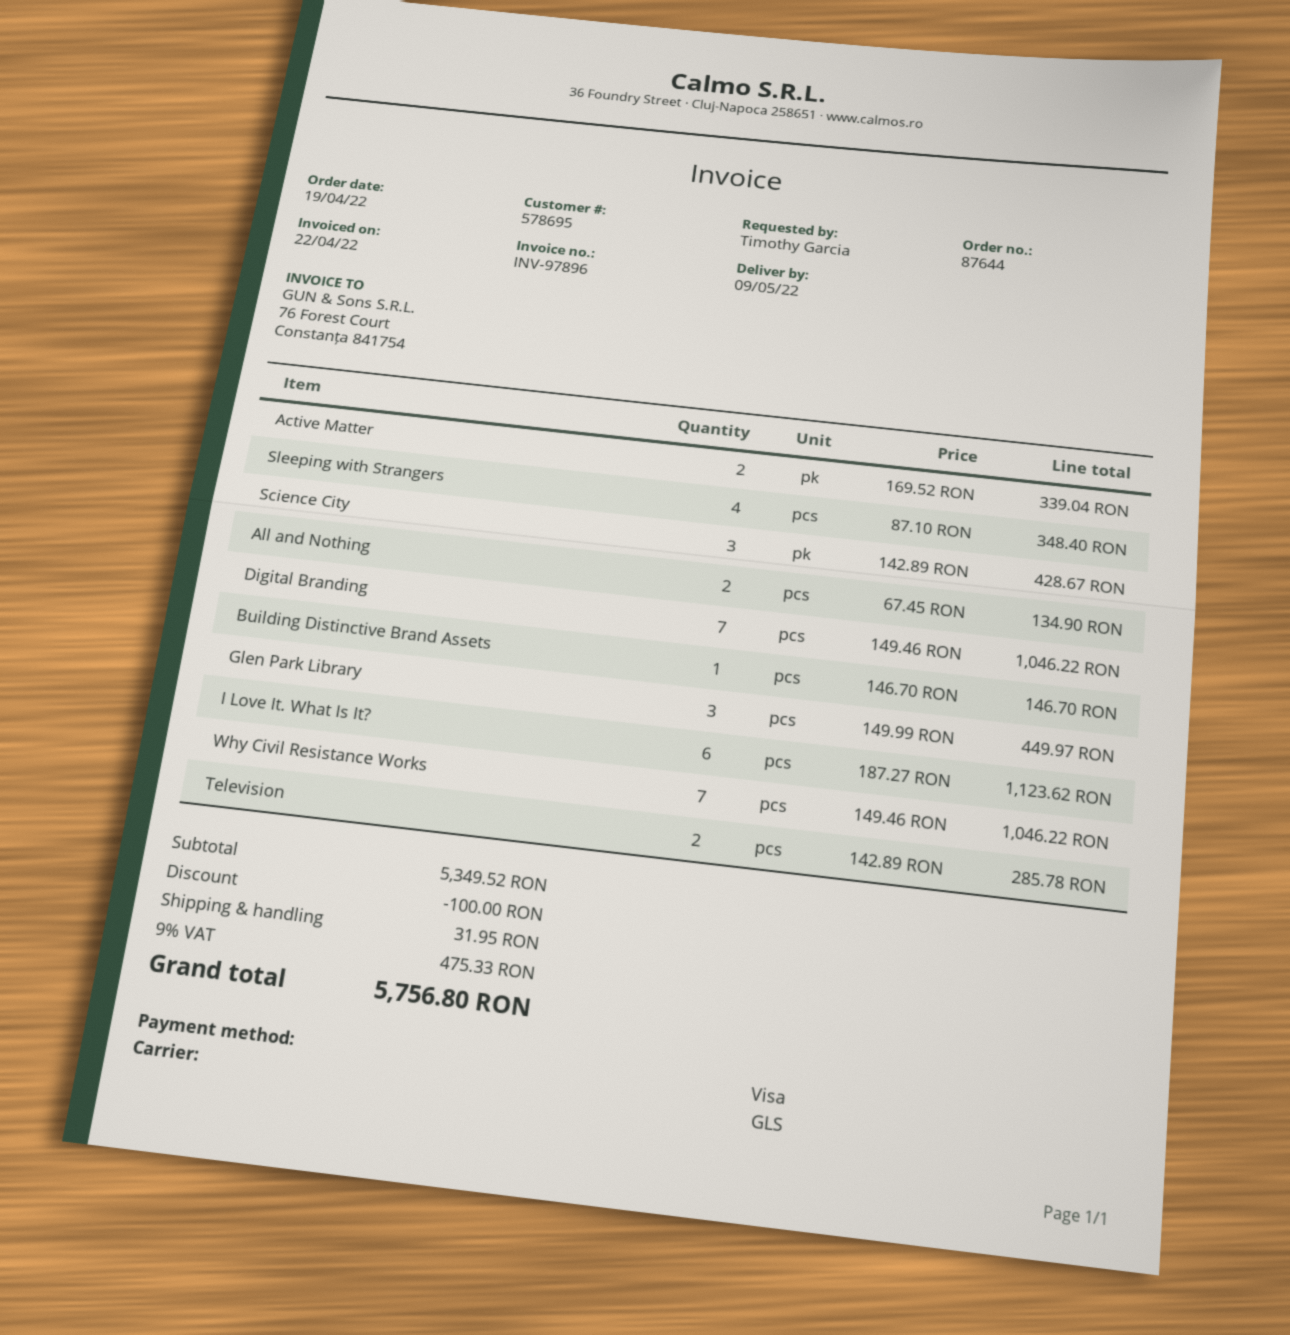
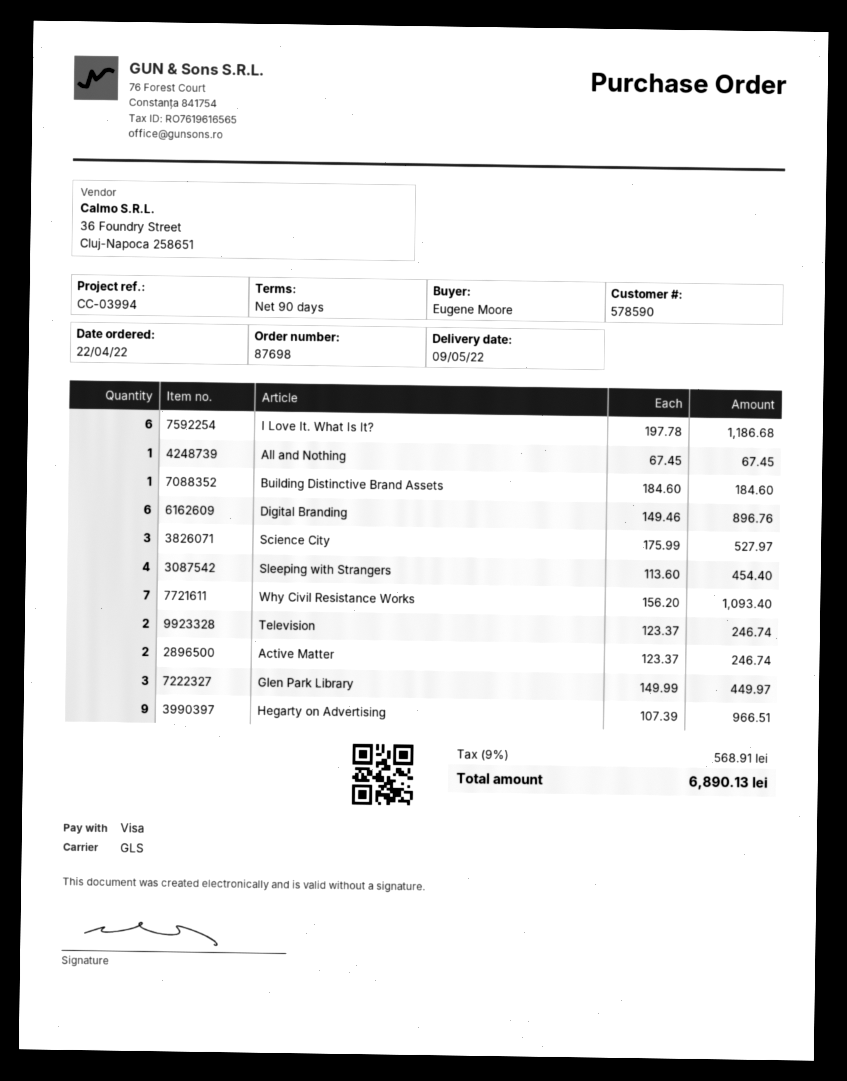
order number: 87644 -> 87698
order date: 2022-04-19 -> 2022-04-22
customer number: 578695 -> 578590
ordered by: Timothy Garcia -> Eugene Moore
Active Matter: 2 x 169.52 = 339.04 -> 2 x 123.37 = 246.74
Sleeping with Strangers: 4 x 87.10 = 348.40 -> 4 x 113.60 = 454.40
Science City: 3 x 142.89 = 428.67 -> 3 x 175.99 = 527.97
All and Nothing: 2 x 67.45 = 134.90 -> 1 x 67.45 = 67.45
Digital Branding: 7 x 149.46 = 1046.22 -> 6 x 149.46 = 896.76
Building Distinctive Brand Assets: 1 x 146.70 = 146.70 -> 1 x 184.60 = 184.60
I Love It. What Is It?: 6 x 187.27 = 1123.62 -> 6 x 197.78 = 1186.68
Why Civil Resistance Works: 7 x 149.46 = 1046.22 -> 7 x 156.20 = 1093.40
Television: 2 x 142.89 = 285.78 -> 2 x 123.37 = 246.74
Hegarty on Advertising: none -> 9 x 107.39 = 966.51
discount: 100.00 -> none
shipping: 31.95 -> none
tax: 9% = 475.33 -> 9% = 568.91
total: 5756.80 -> 6890.13

